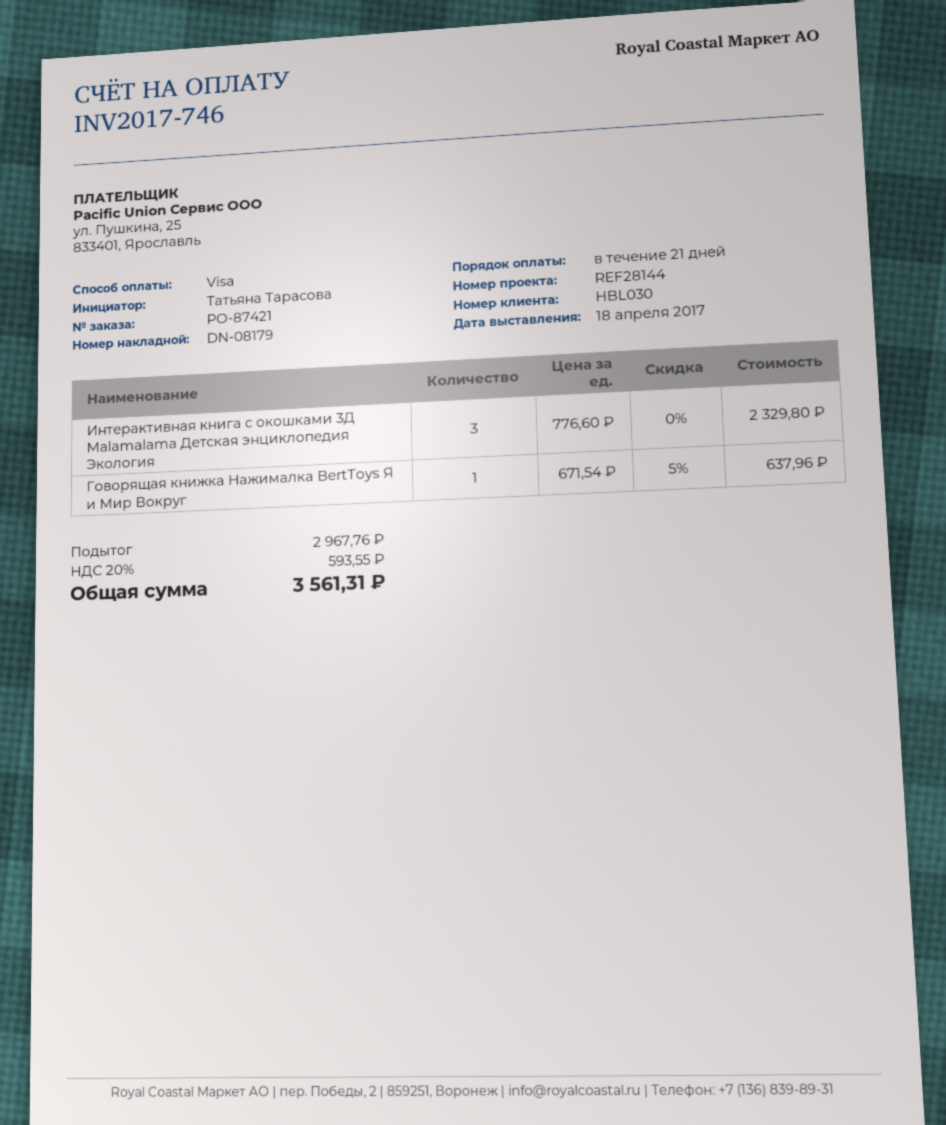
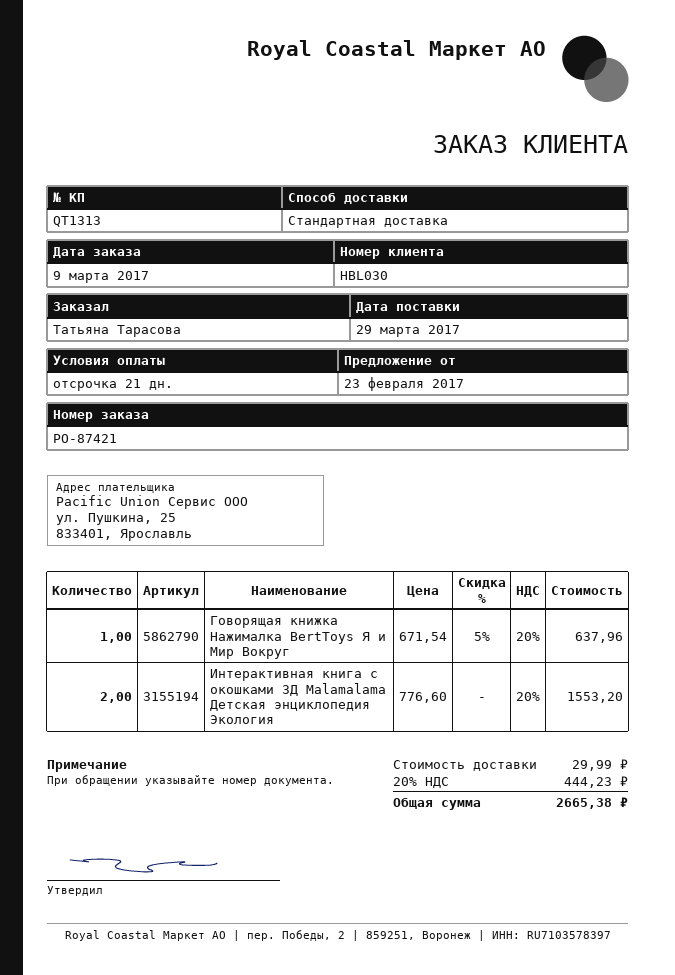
Интерактивная книга с окошками 3Д Malamalama Детская энциклопедия Экология: 3 x 776.60 = 2329.80 -> 2 x 776.60 = 1553.20
shipping: none -> 29.99
tax: 20% = 593.55 -> 20% = 444.23
total: 3561.31 -> 2665.38

